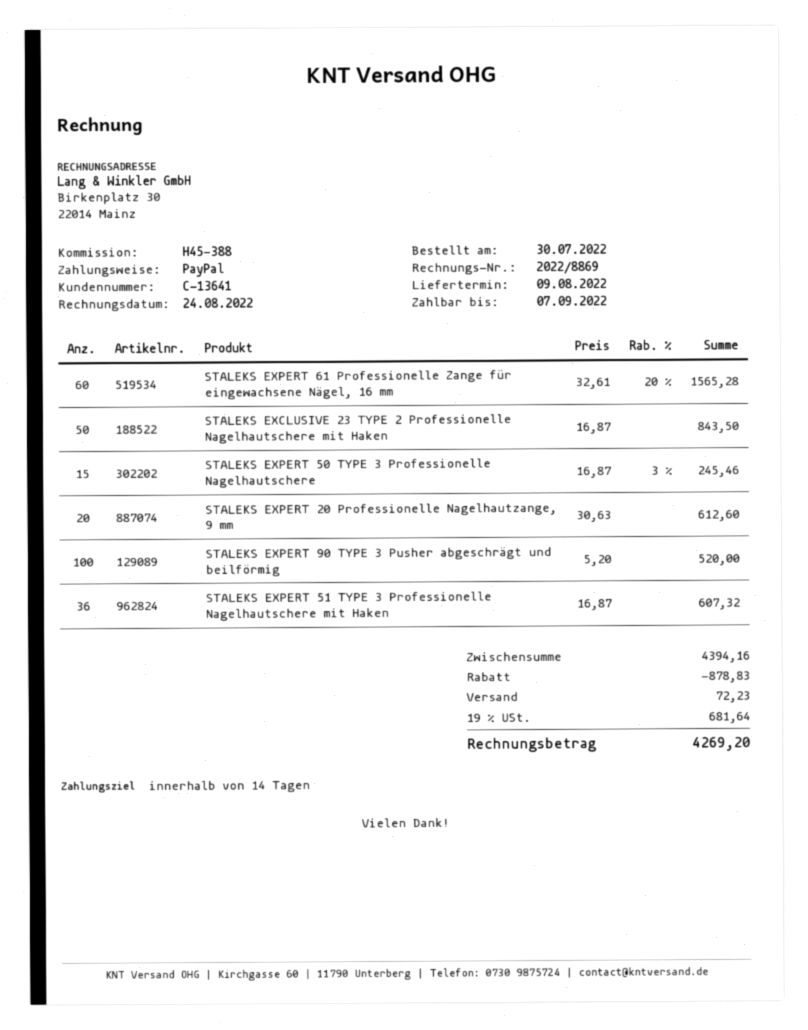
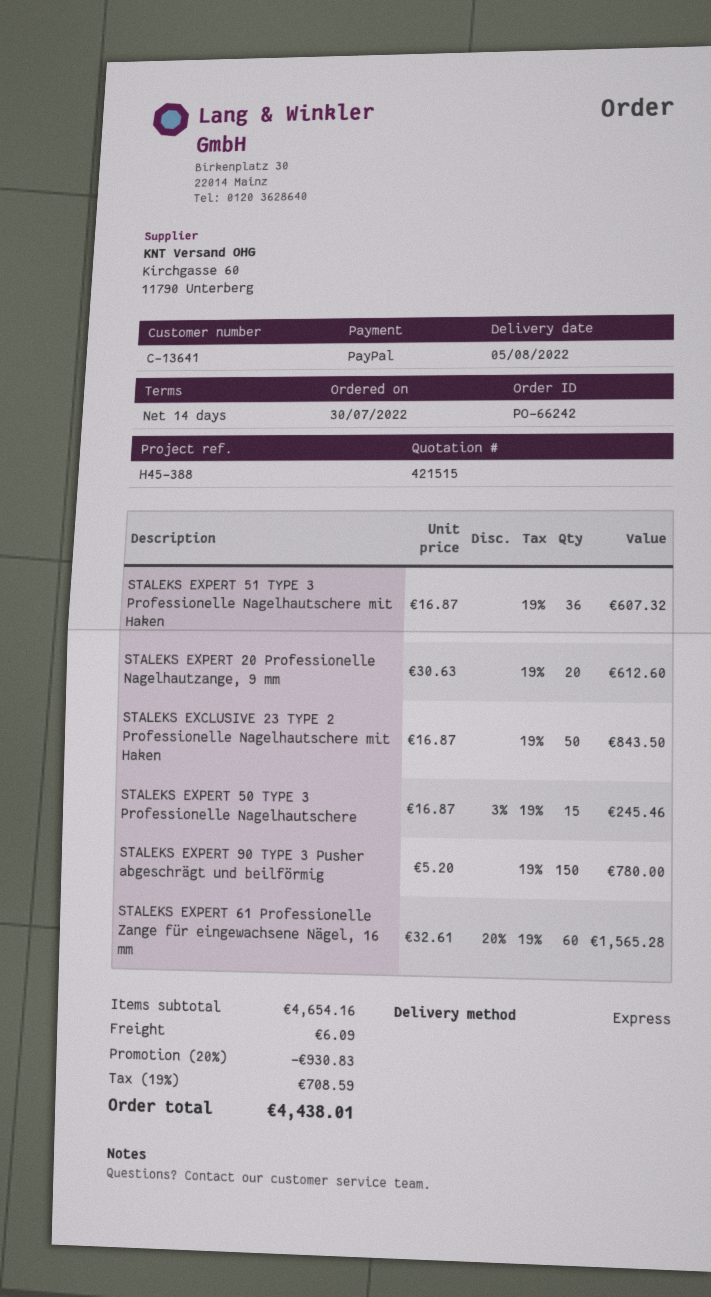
delivery date: 2022-08-09 -> 2022-08-05
STALEKS EXPERT 90 TYPE 3 Pusher abgeschrägt und beilförmig: 100 x 5.20 = 520.00 -> 150 x 5.20 = 780.00
subtotal: 4394.16 -> 4654.16
discount: 878.83 -> 930.83
shipping: 72.23 -> 6.09
tax: 19% = 681.64 -> 19% = 708.59
total: 4269.20 -> 4438.01

